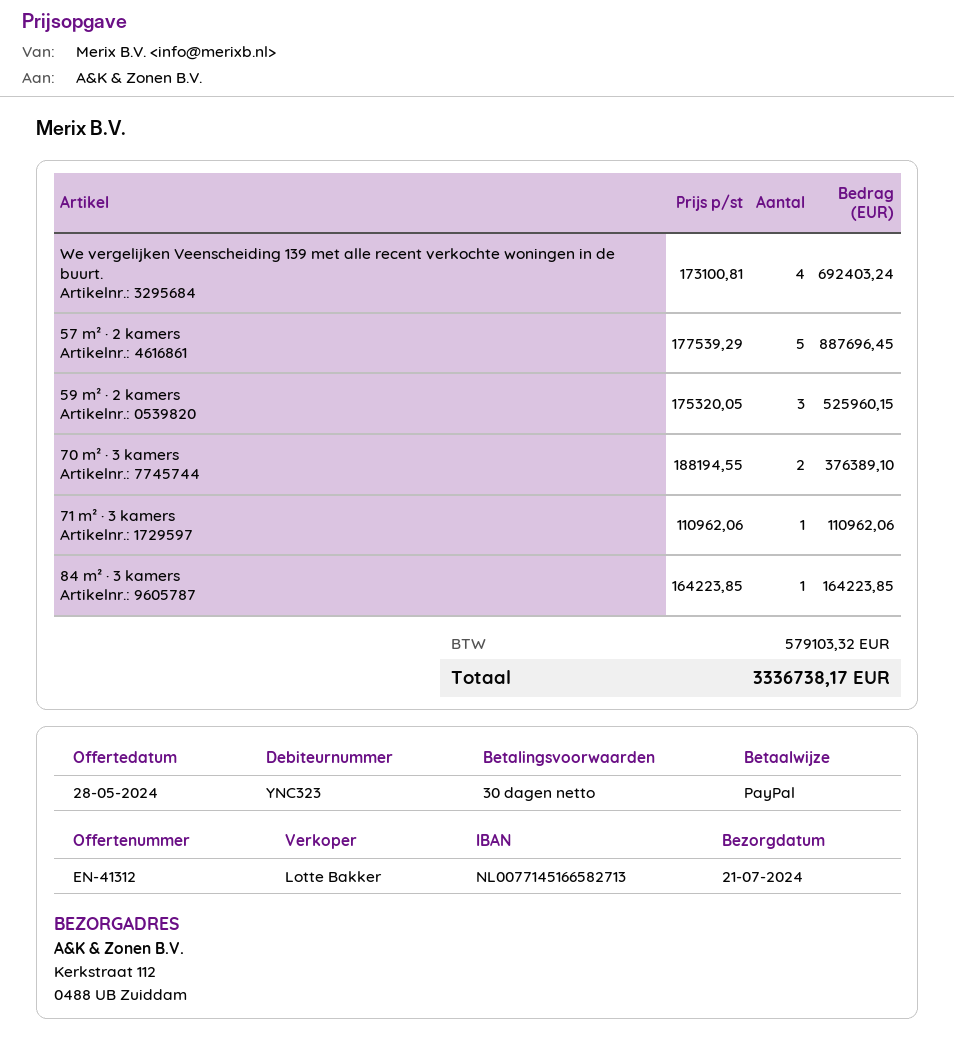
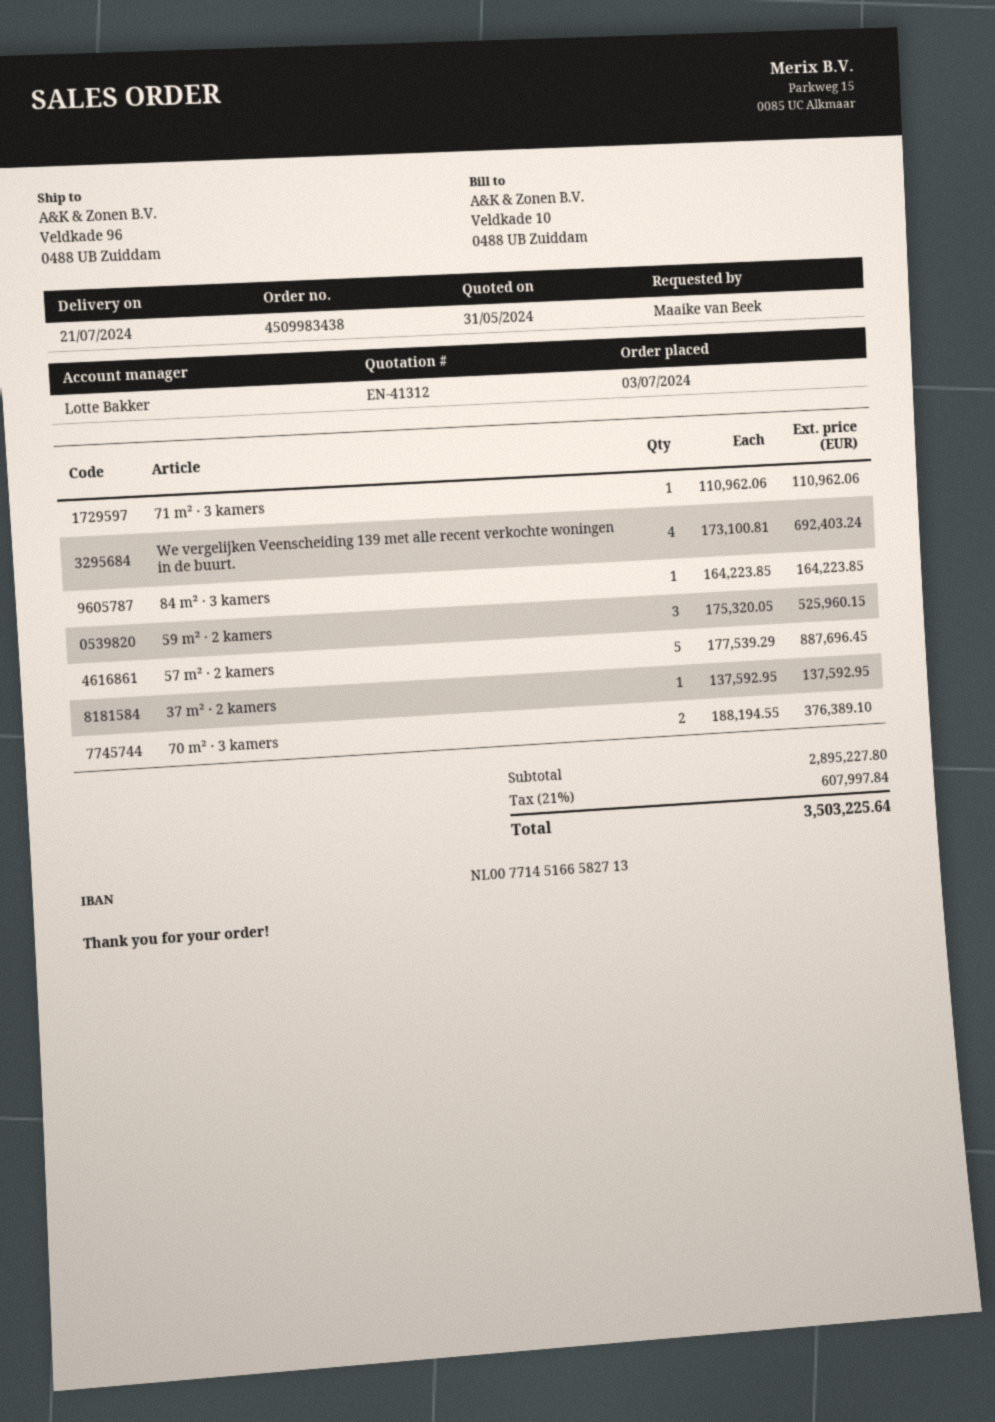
quote date: 2024-05-28 -> 2024-05-31
ship to: Kerkstraat 112, 0488 UB Zuiddam -> Veldkade 96, 0488 UB Zuiddam
37 m² · 2 kamers: none -> 1 x 137592.95 = 137592.95
tax: 579103.32 -> 607997.84
total: 3336738.17 -> 3503225.64

